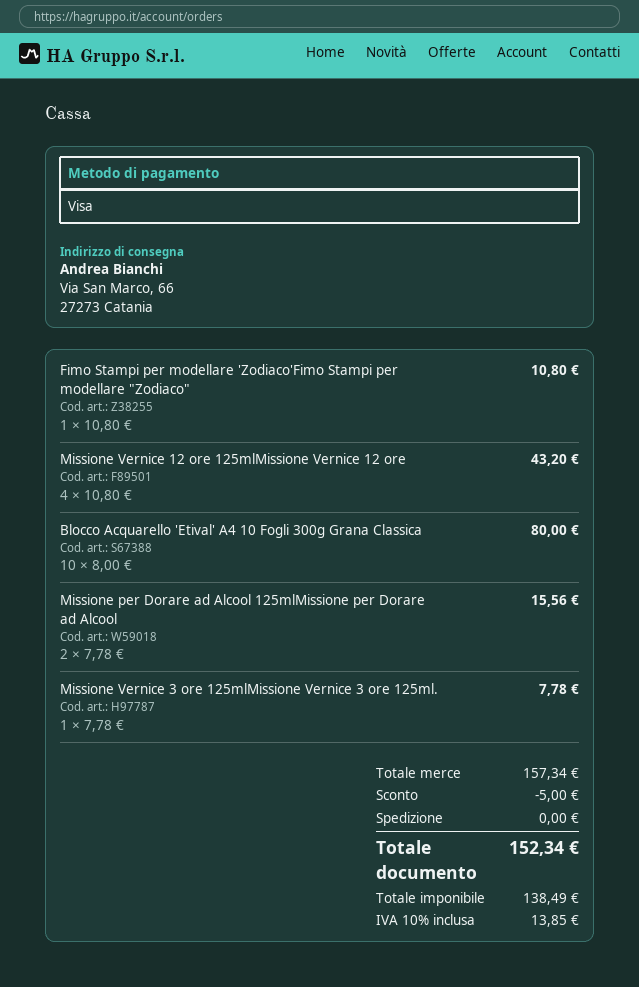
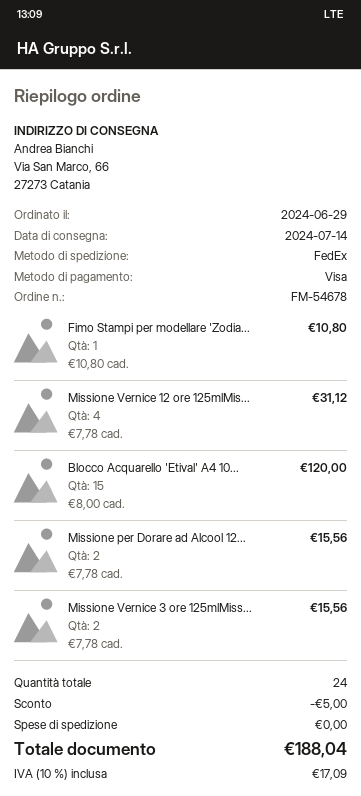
Missione Vernice 12 ore 125mlMissione Vernice 12 ore: 4 x 10.80 = 43.20 -> 4 x 7.78 = 31.12
Blocco Acquarello 'Etival' A4 10 Fogli 300g Grana Classica: 10 x 8.00 = 80.00 -> 15 x 8.00 = 120.00
Missione Vernice 3 ore 125mlMissione Vernice 3 ore 125ml.: 1 x 7.78 = 7.78 -> 2 x 7.78 = 15.56
tax: 10% = 13.85 -> 10% = 17.09
total: 152.34 -> 188.04

